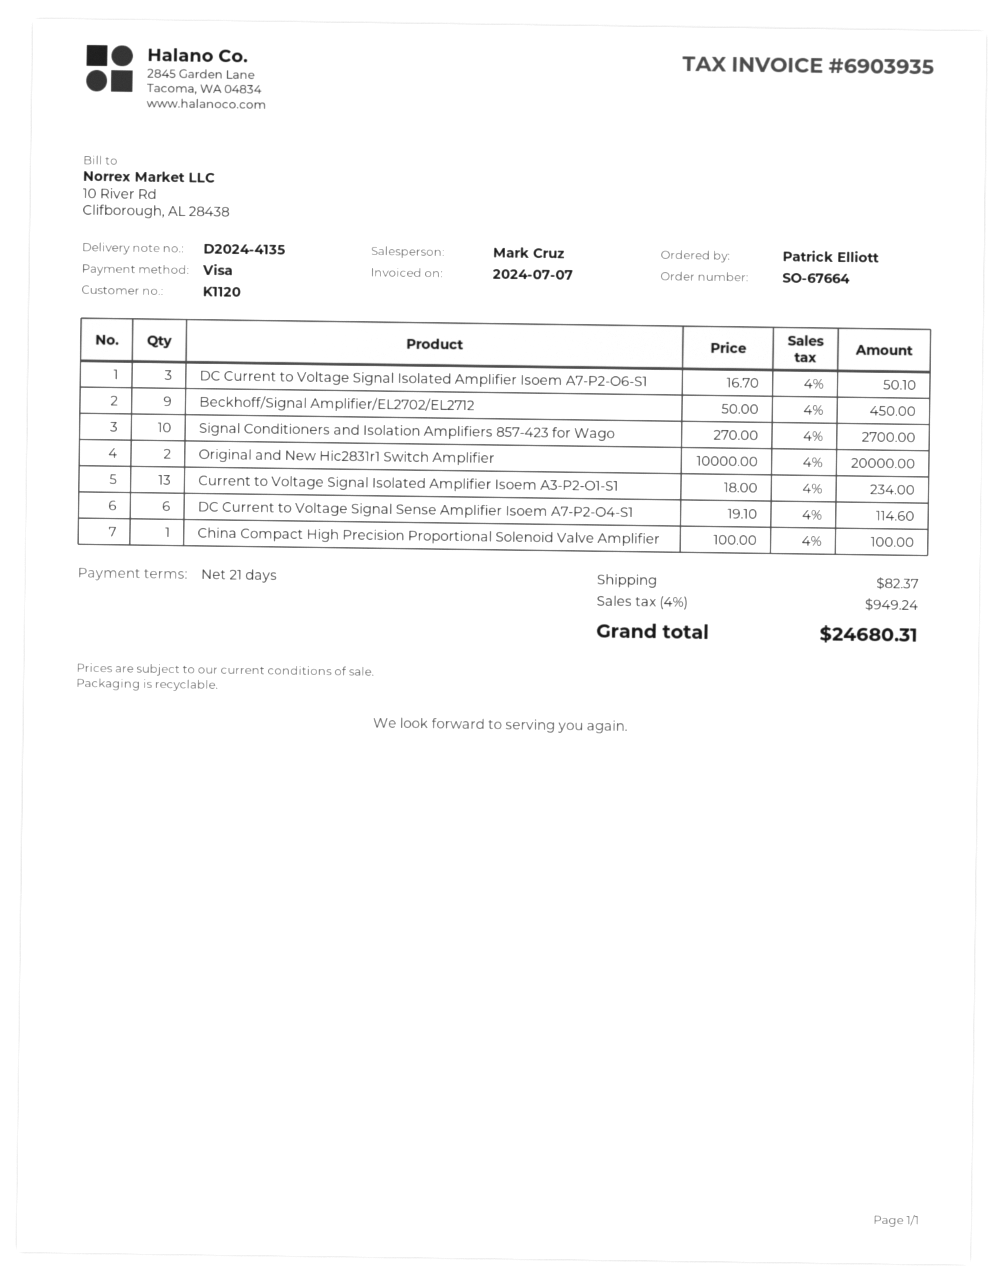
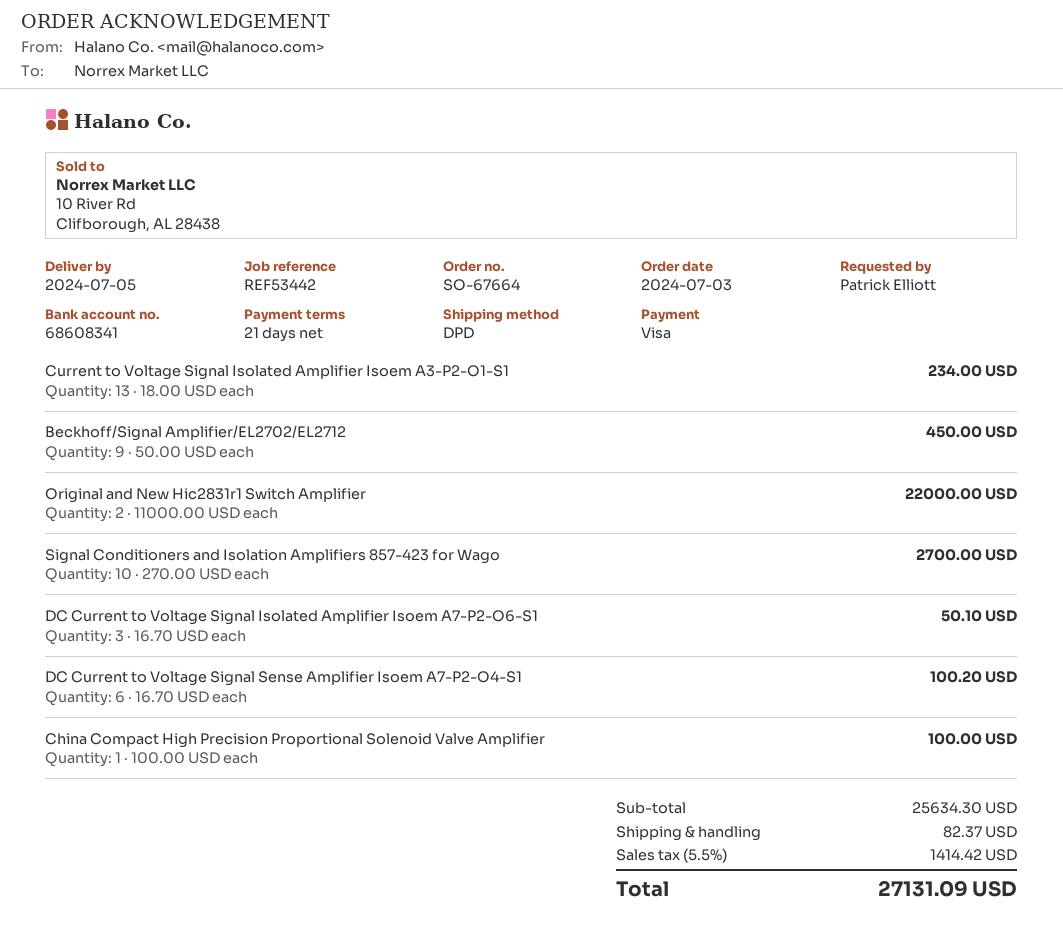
Original and New Hic2831r1 Switch Amplifier: 2 x 10000.00 = 20000.00 -> 2 x 11000.00 = 22000.00
DC Current to Voltage Signal Sense Amplifier Isoem A7-P2-O4-S1: 6 x 19.10 = 114.60 -> 6 x 16.70 = 100.20
tax: 4% = 949.24 -> 5.5% = 1414.42
total: 24680.31 -> 27131.09

